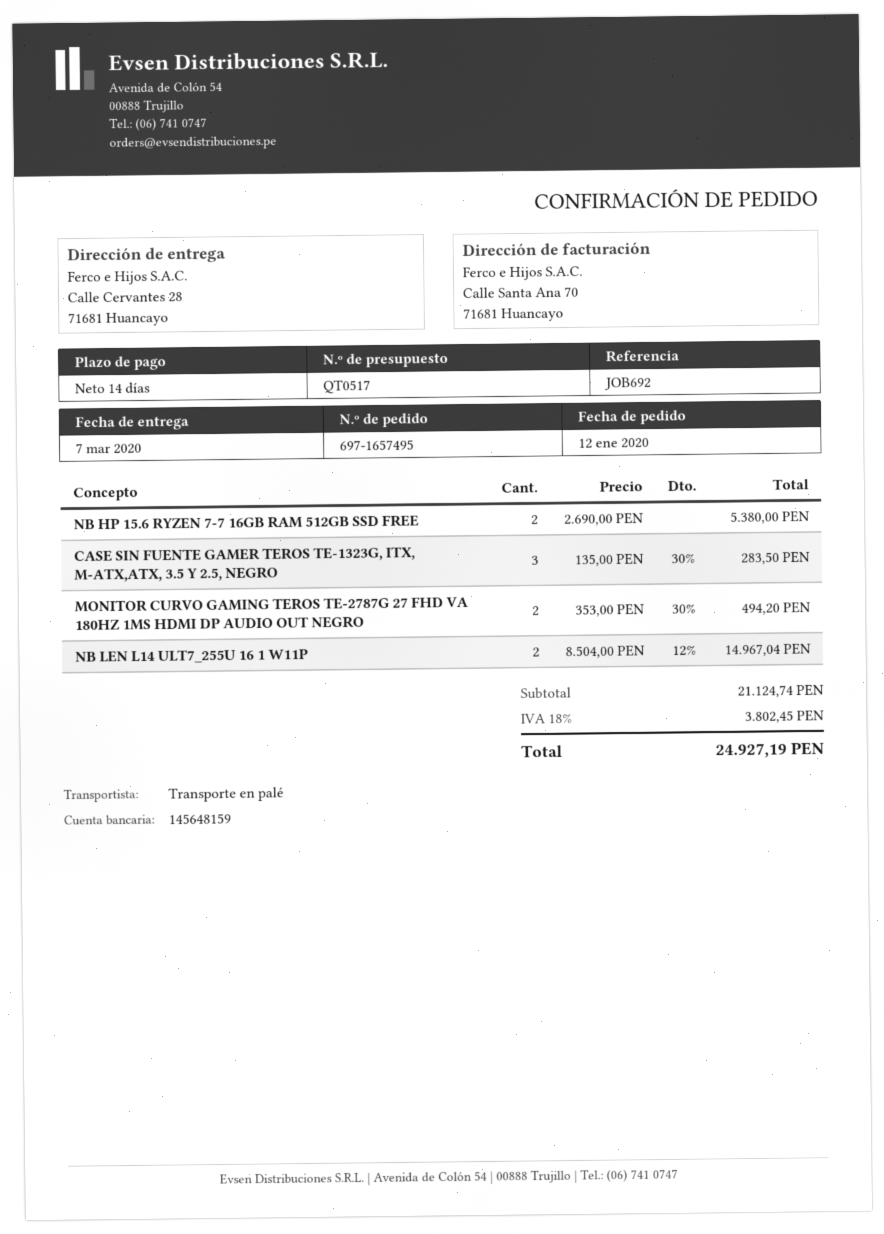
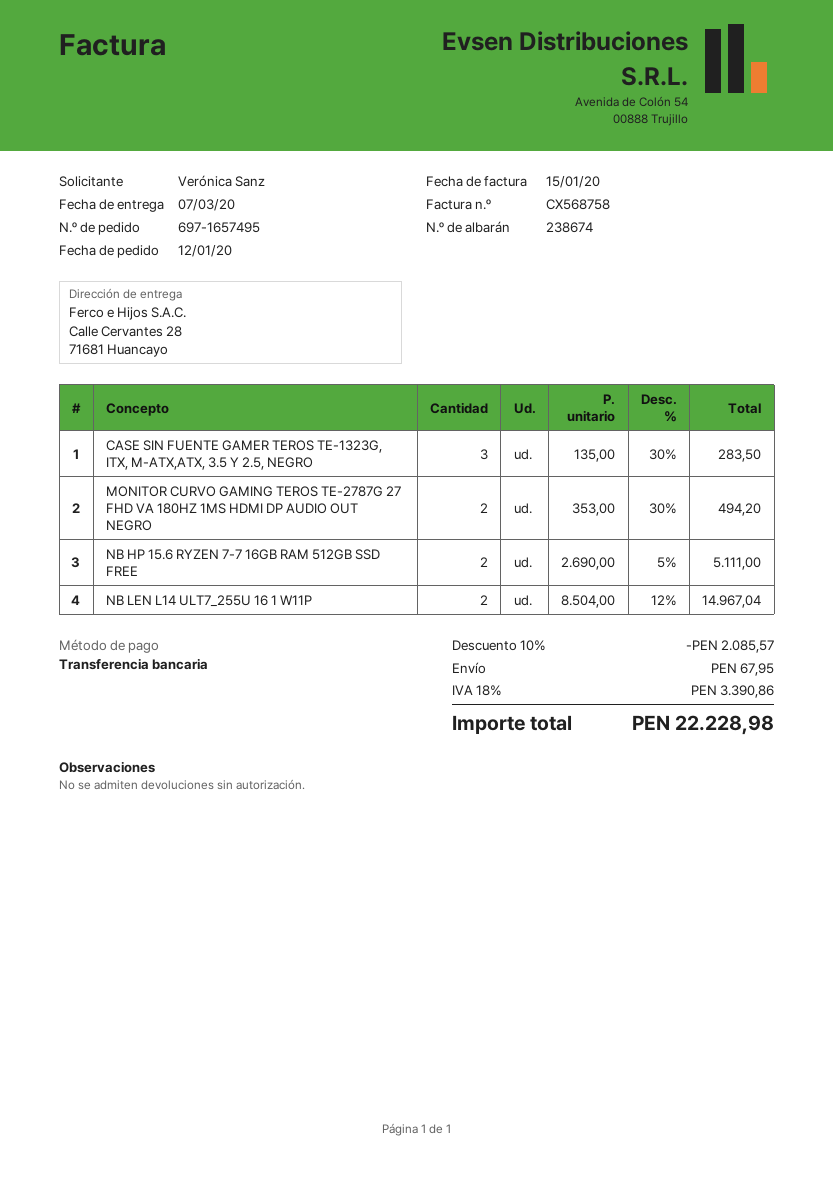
NB HP 15.6 RYZEN 7-7 16GB RAM 512GB SSD FREE: 2 x 2690.00 = 5380.00 -> 2 x 2690.00 - 5% = 5111.00
discount: none -> 10% = 2085.57
shipping: none -> 67.95
tax: 18% = 3802.45 -> 18% = 3390.86
total: 24927.19 -> 22228.98

